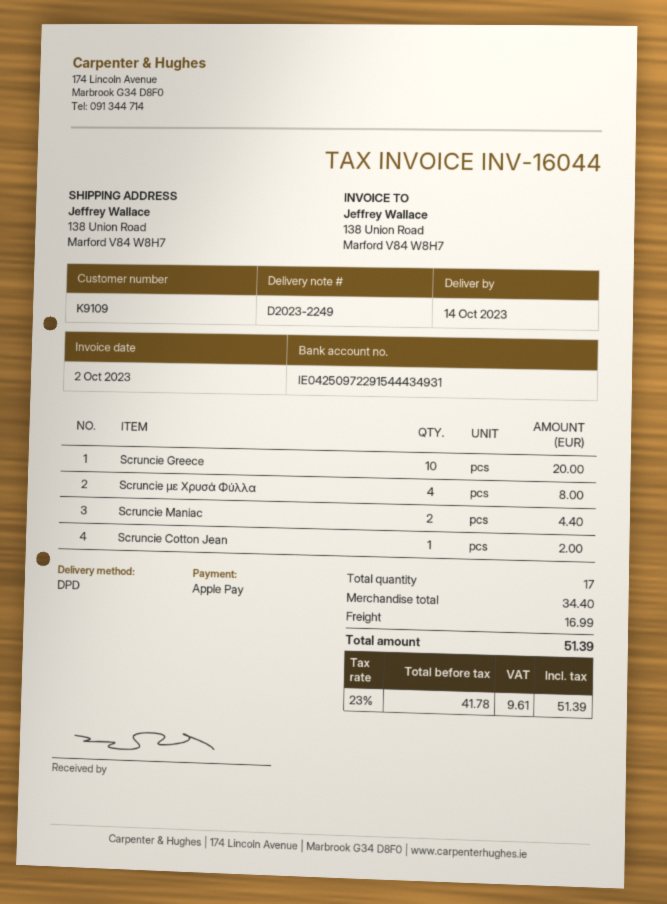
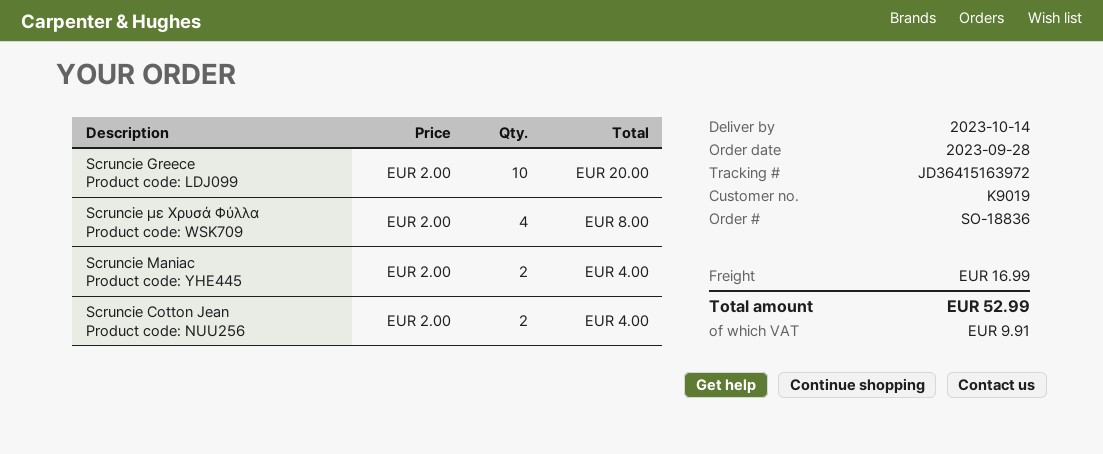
customer number: K9109 -> K9019
Scruncie Maniac: 2 for 4.40 -> 2 for 4.00
Scruncie Cotton Jean: 1 for 2.00 -> 2 for 4.00
tax: 9.61 -> 9.91
total: 51.39 -> 52.99

